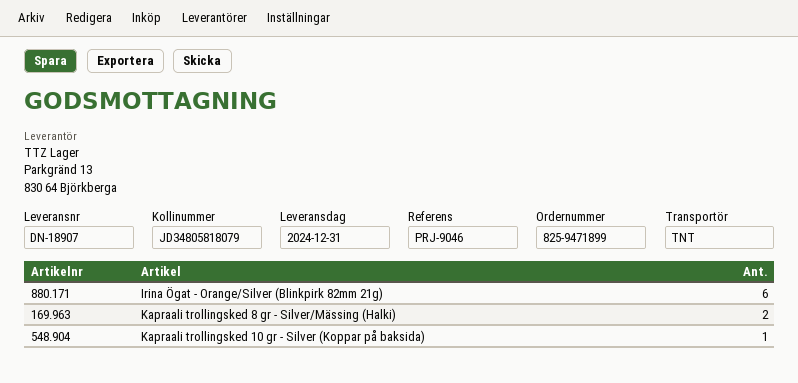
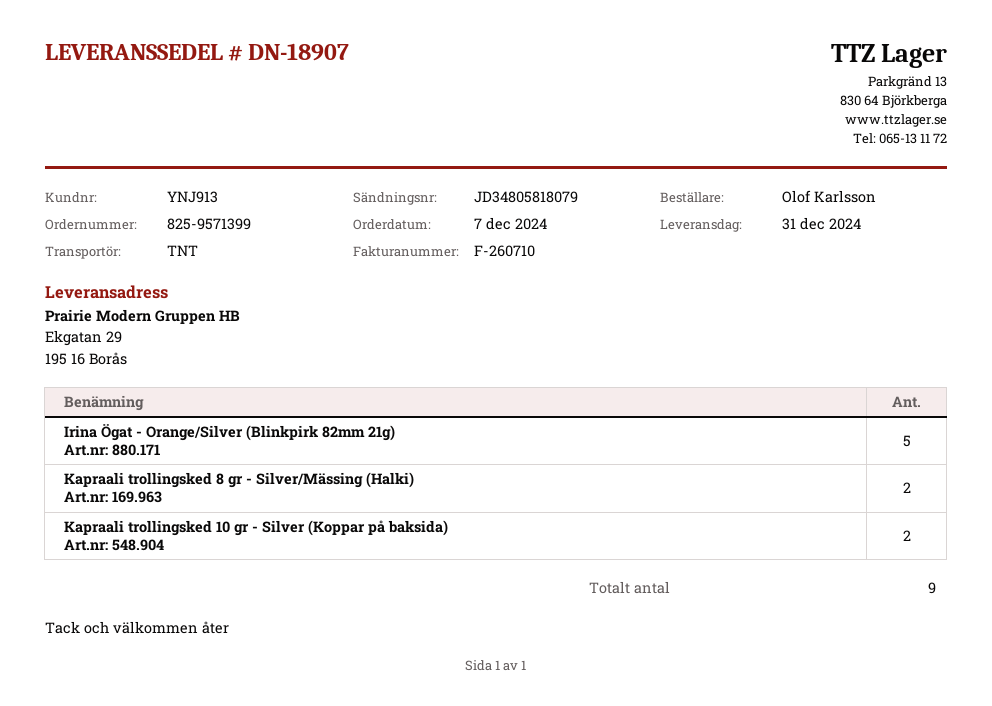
order number: 825-9471899 -> 825-9571399
Irina Ögat - Orange/Silver (Blinkpirk 82mm 21g): 6 -> 5
Kapraali trollingsked 10 gr - Silver (Koppar på baksida): 1 -> 2

